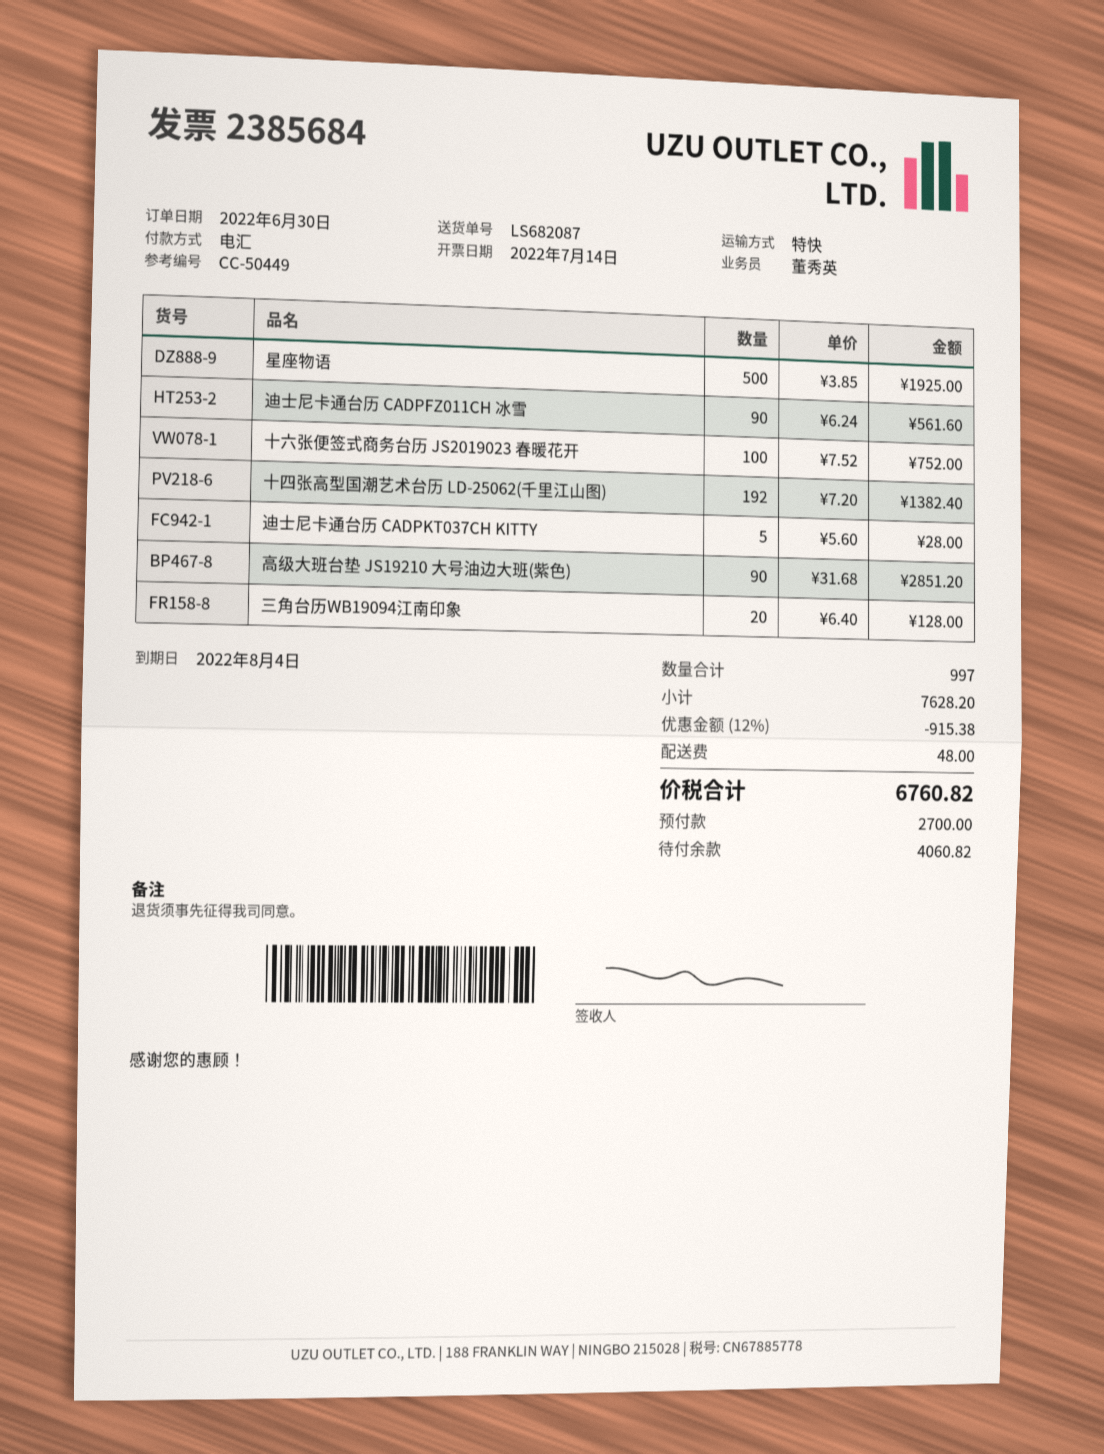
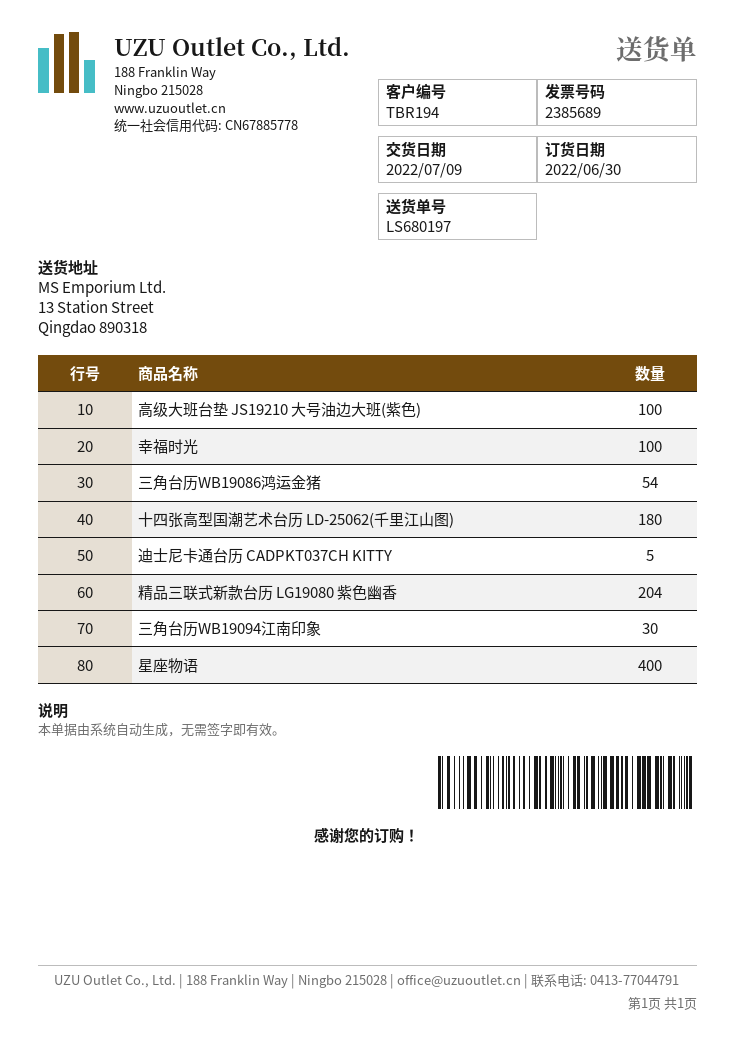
delivery note number: LS682087 -> LS680197
invoice number: 2385684 -> 2385689
星座物语: 500 -> 400
迪士尼卡通台历 CADPFZ011CH 冰雪: 90 -> none
十六张便签式商务台历 JS2019023 春暖花开: 100 -> none
十四张高型国潮艺术台历 LD-25062(千里江山图): 192 -> 180
高级大班台垫 JS19210 大号油边大班(紫色): 90 -> 100
三角台历WB19094江南印象: 20 -> 30
幸福时光: none -> 100
三角台历WB19086鸿运金猪: none -> 54
精品三联式新款台历 LG19080 紫色幽香: none -> 204

